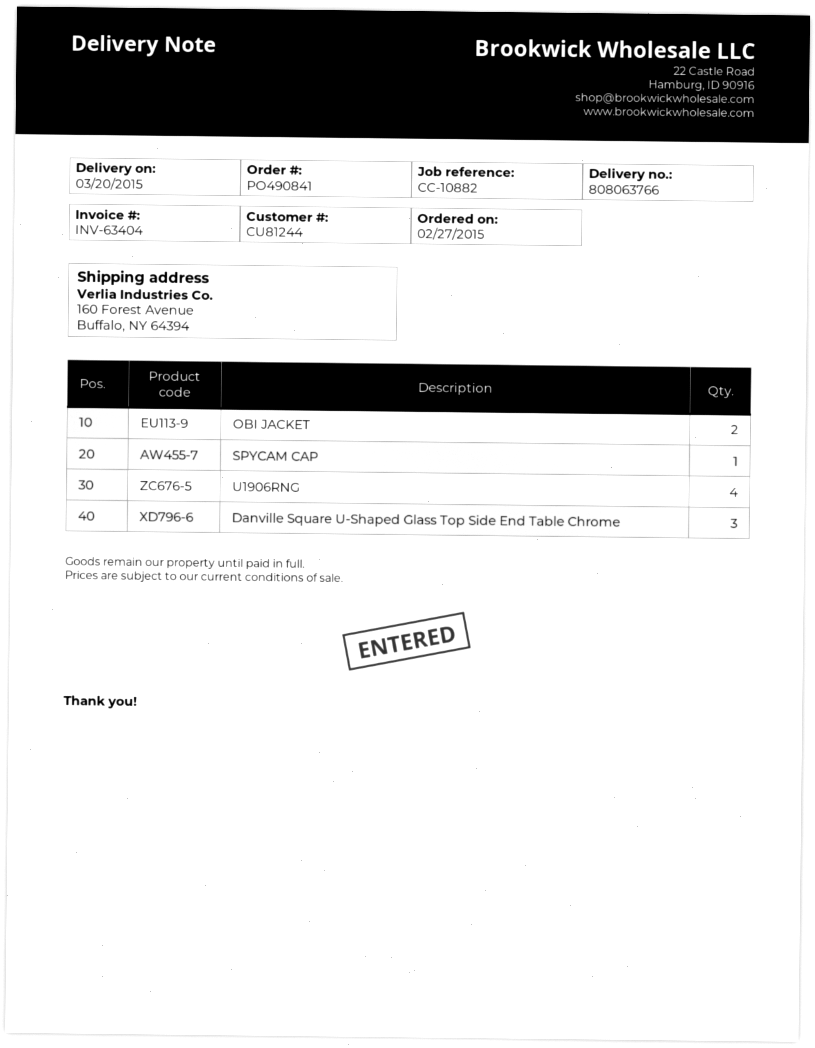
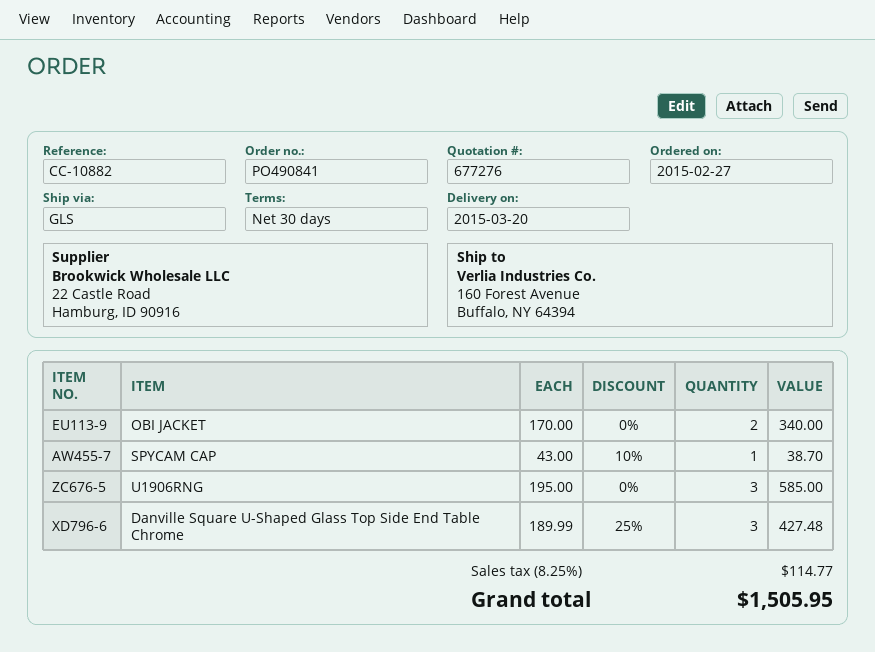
U1906RNG: 4 -> 3

